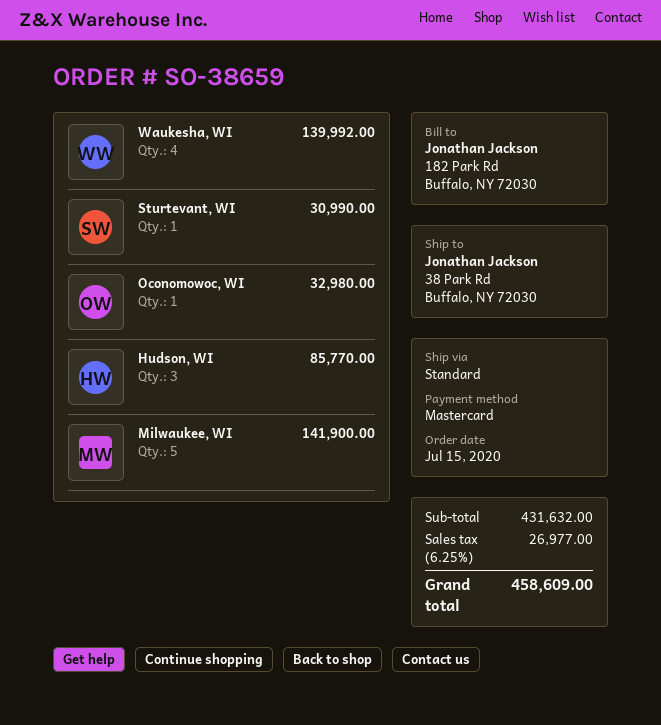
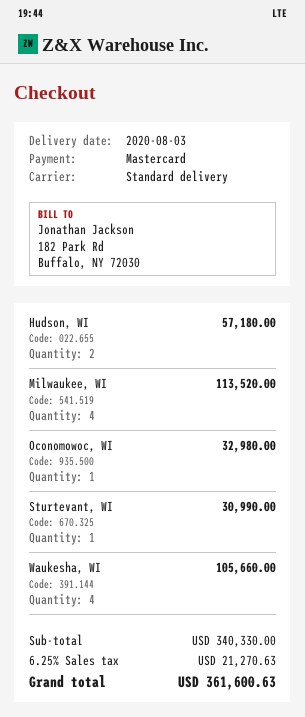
Waukesha, WI: 4 for 139992.00 -> 4 for 105660.00
Hudson, WI: 3 for 85770.00 -> 2 for 57180.00
Milwaukee, WI: 5 for 141900.00 -> 4 for 113520.00
subtotal: 431632.00 -> 340330.00
tax: 6.25% = 26977.00 -> 6.25% = 21270.63
total: 458609.00 -> 361600.63

